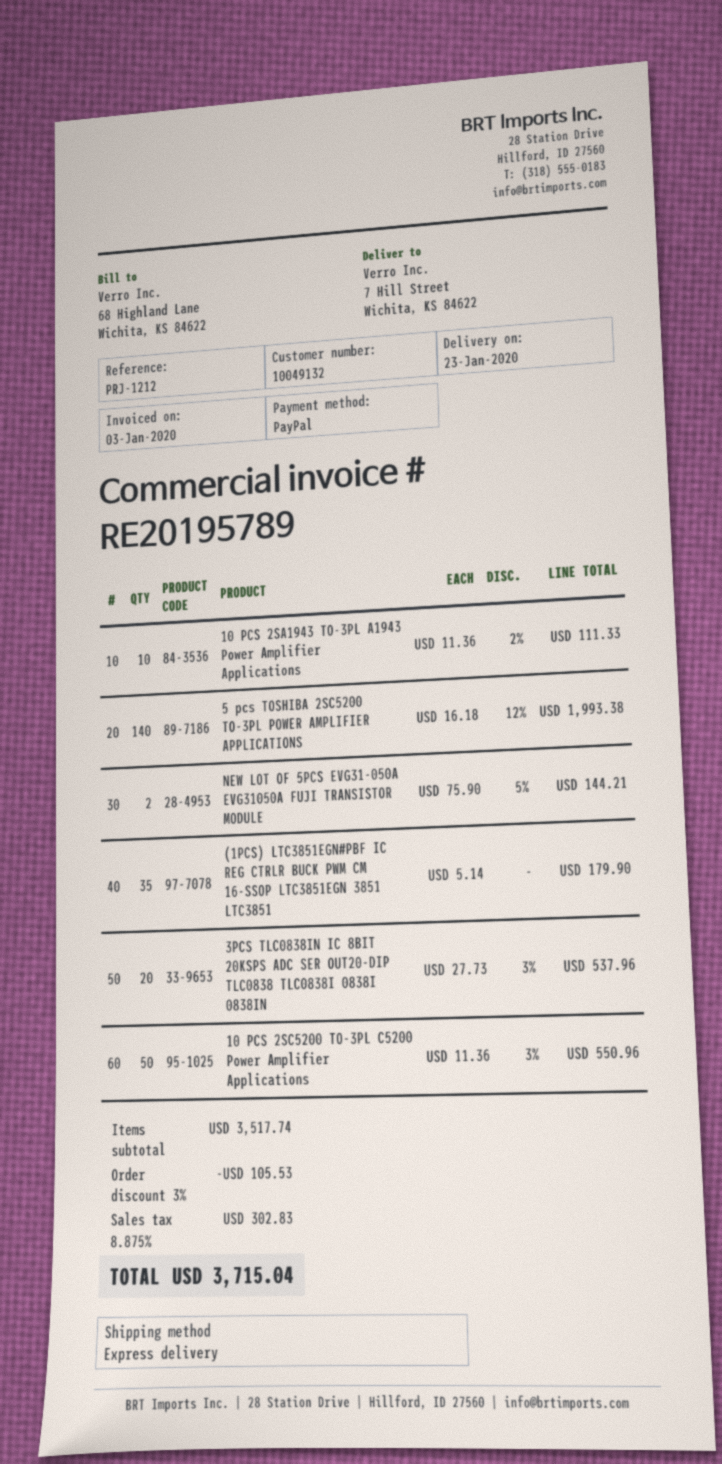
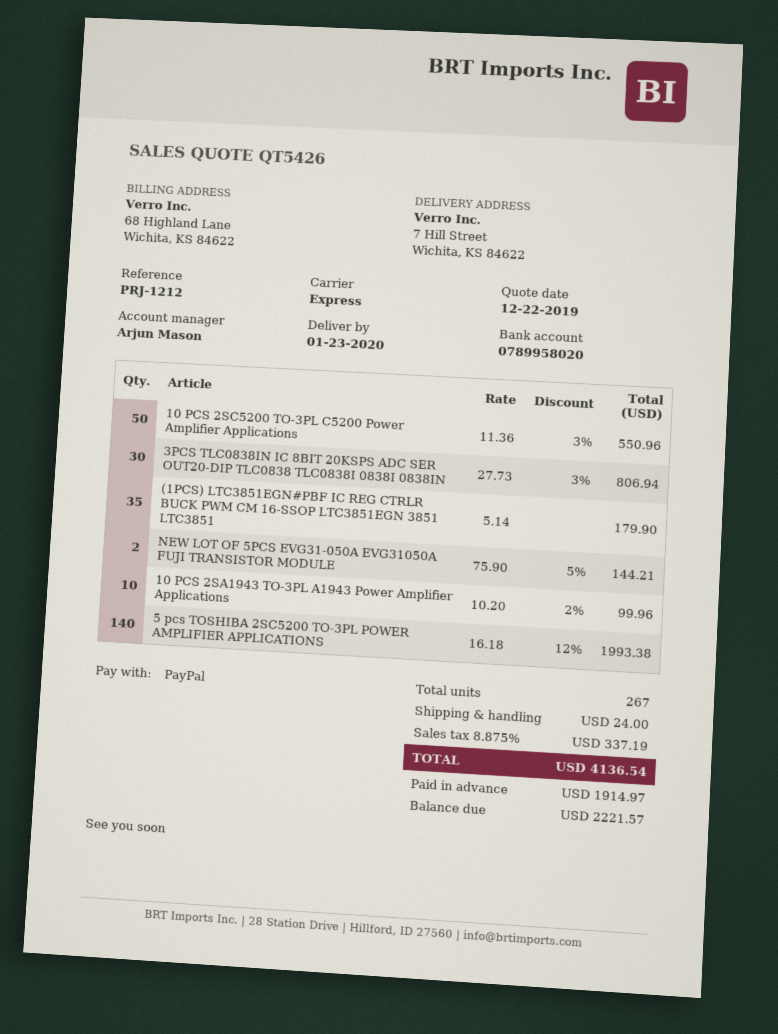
10 PCS 2SA1943 TO-3PL A1943 Power Amplifier Applications: 10 x 11.36 - 2% = 111.33 -> 10 x 10.20 - 2% = 99.96
3PCS TLC0838IN IC 8BIT 20KSPS ADC SER OUT20-DIP TLC0838 TLC0838I 0838I 0838IN: 20 x 27.73 - 3% = 537.96 -> 30 x 27.73 - 3% = 806.94
discount: 3% = 105.53 -> none
shipping: none -> 24.00
tax: 8.875% = 302.83 -> 8.875% = 337.19
total: 3715.04 -> 4136.54

